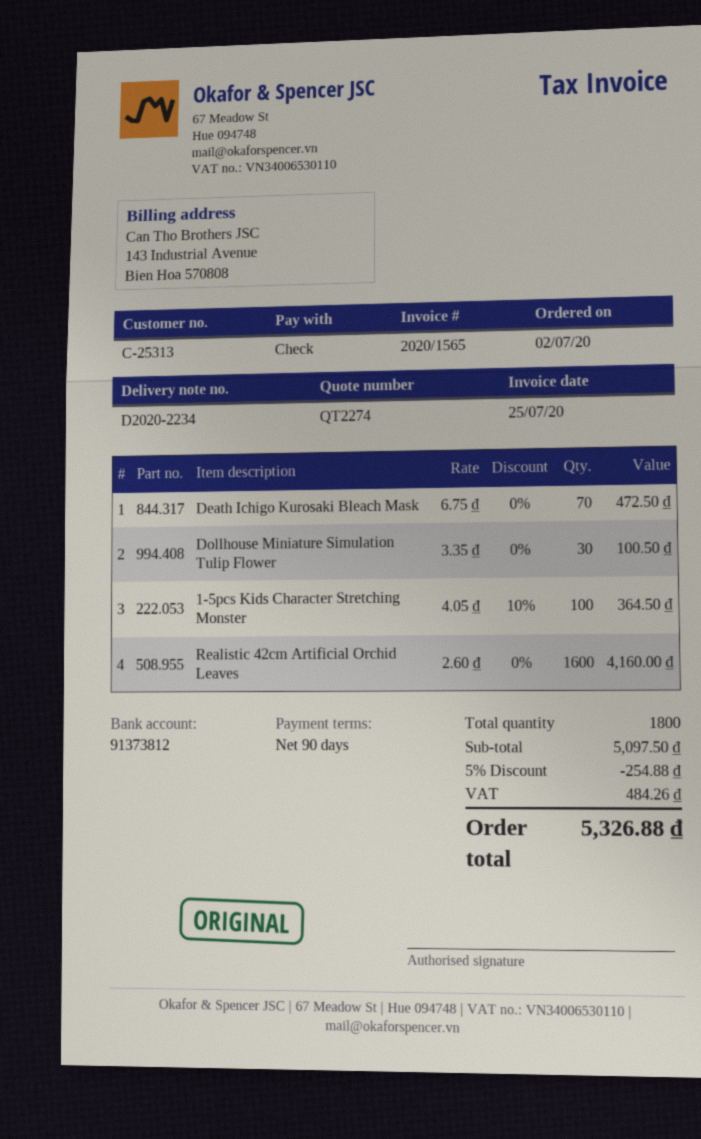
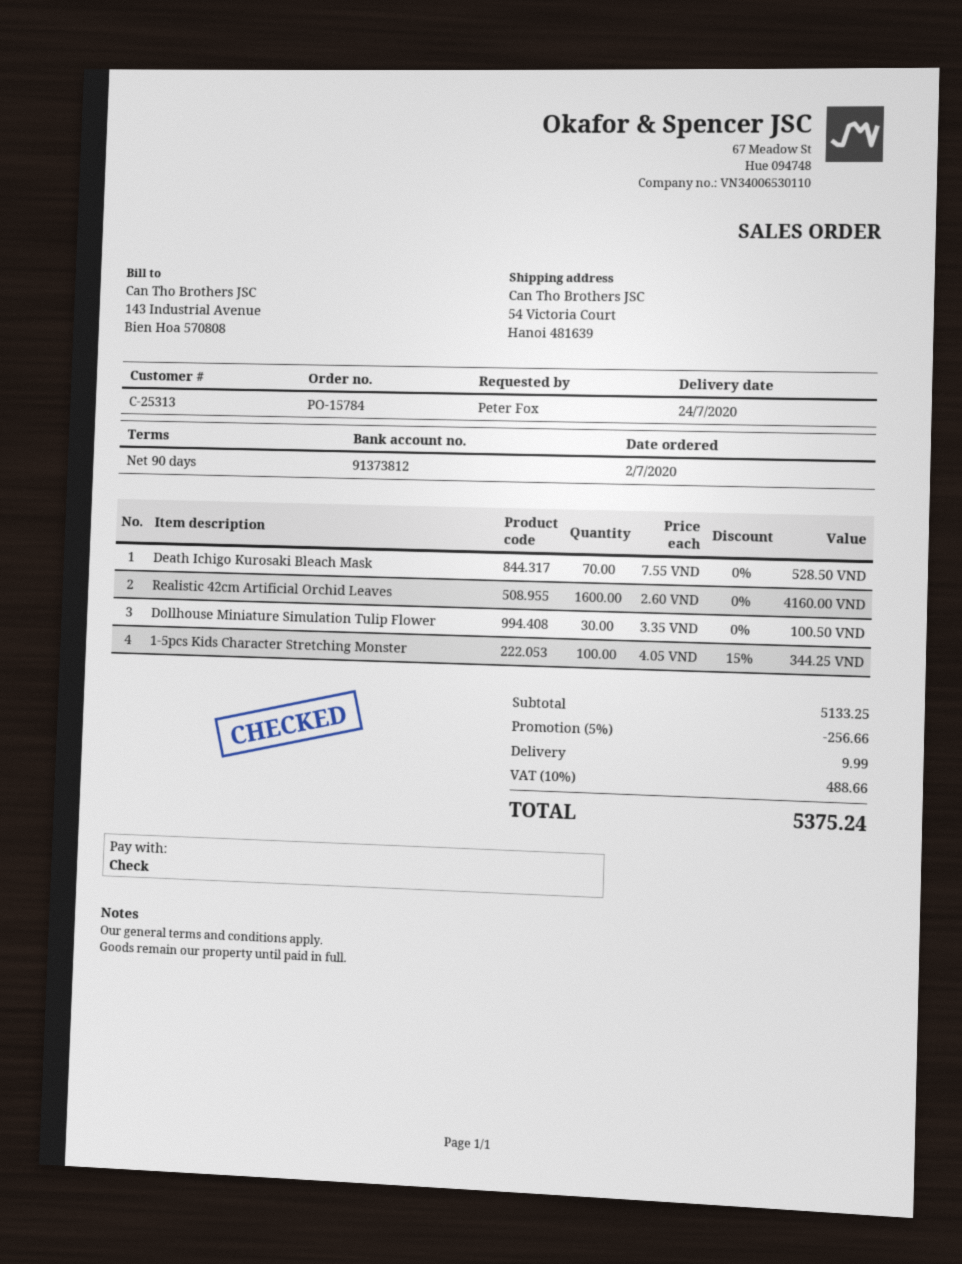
Death Ichigo Kurosaki Bleach Mask: 70 x 6.75 = 472.50 -> 70 x 7.55 = 528.50
1-5pcs Kids Character Stretching Monster: 100 x 4.05 - 10% = 364.50 -> 100 x 4.05 - 15% = 344.25
subtotal: 5097.50 -> 5133.25
discount: 5% = 254.88 -> 5% = 256.66
shipping: none -> 9.99
tax: 484.26 -> 488.66
total: 5326.88 -> 5375.24

